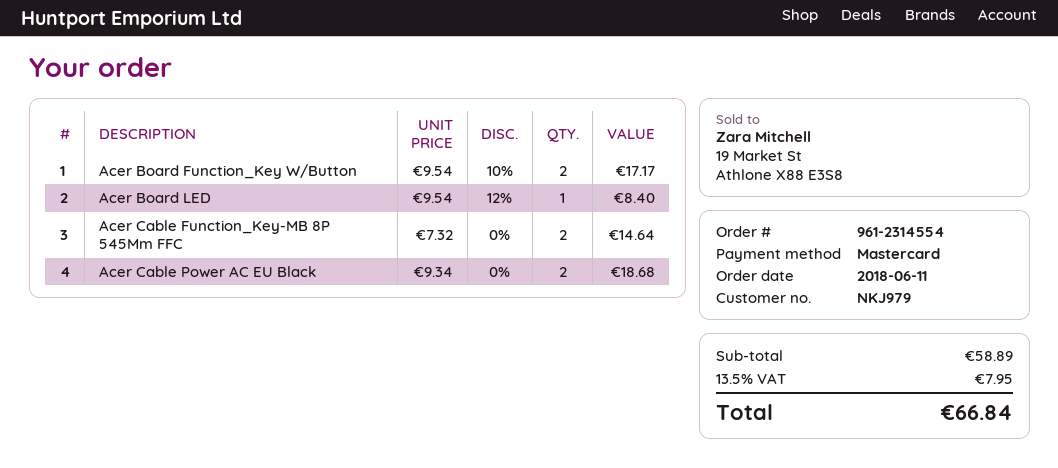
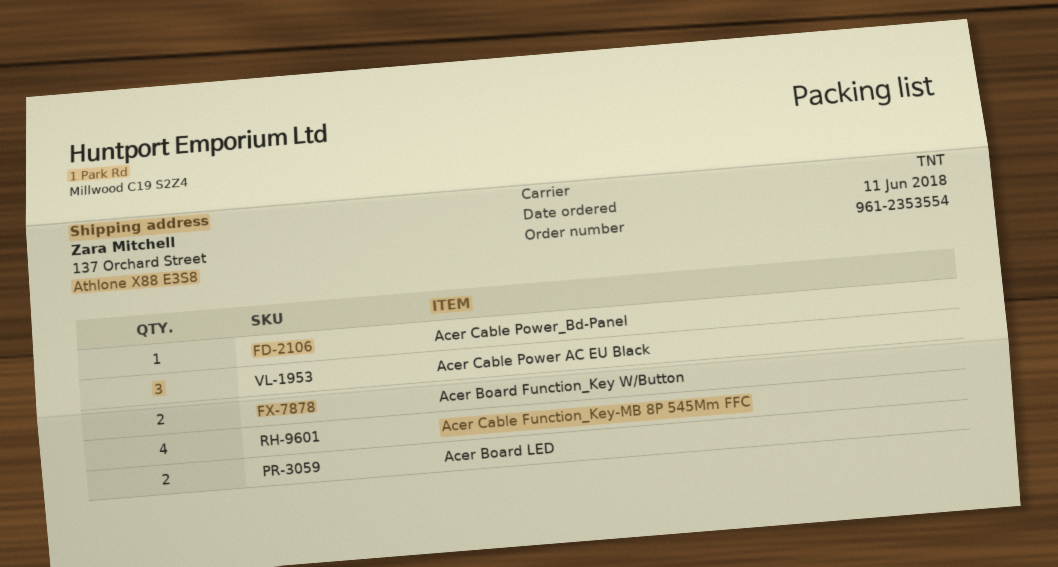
order number: 961-2314554 -> 961-2353554
Acer Board LED: 1 -> 2
Acer Cable Function_Key-MB 8P 545Mm FFC: 2 -> 4
Acer Cable Power AC EU Black: 2 -> 3
Acer Cable Power_Bd-Panel: none -> 1

